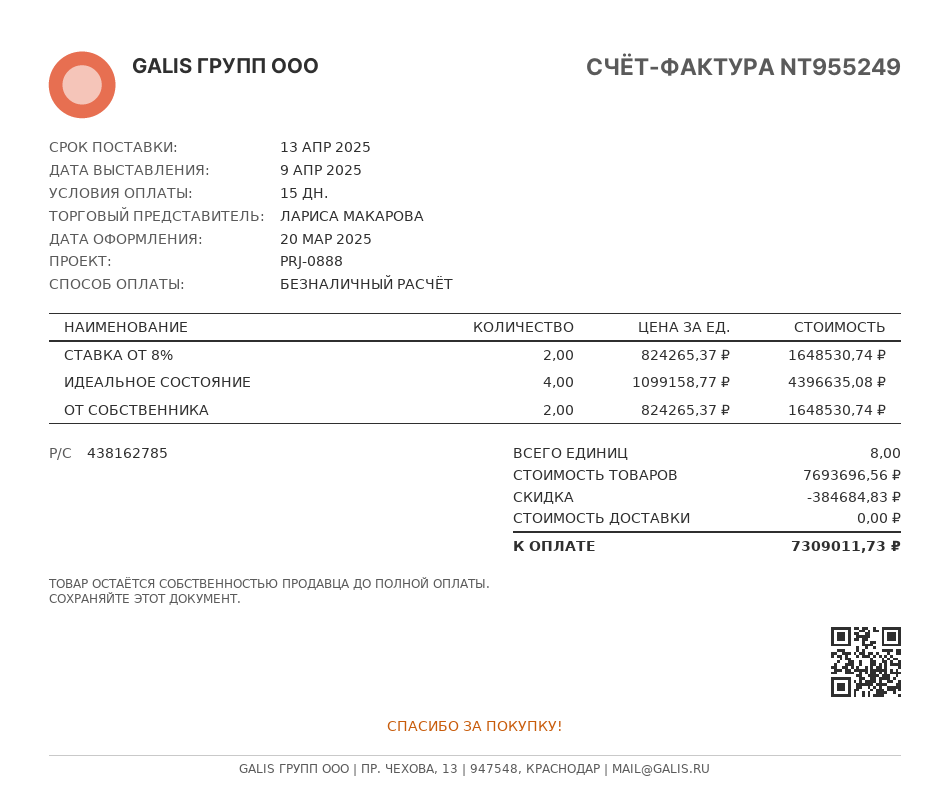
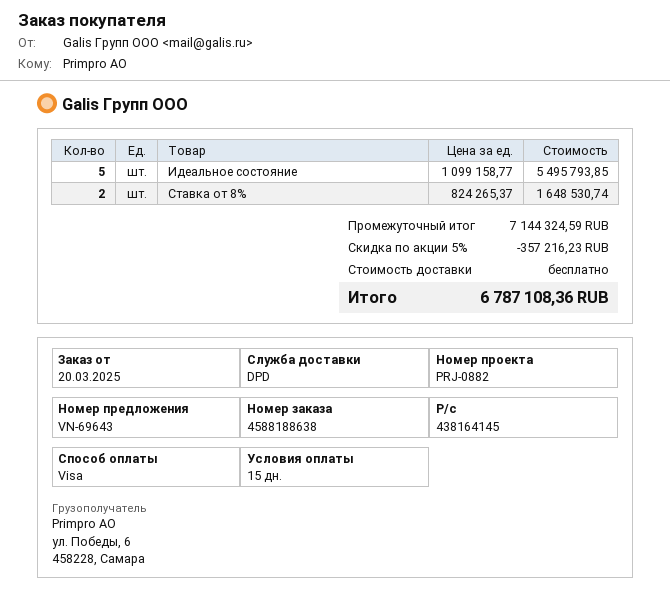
reference: PRJ-0888 -> PRJ-0882
payment method: bank transfer -> Visa
bank account: 438162785 -> 438164145
ИДЕАЛЬНОЕ СОСТОЯНИЕ: 4 x 1099158.77 = 4396635.08 -> 5 x 1099158.77 = 5495793.85
ОТ СОБСТВЕННИКА: 2 x 824265.37 = 1648530.74 -> none
subtotal: 7693696.56 -> 7144324.59
discount: 384684.83 -> 357216.23
total: 7309011.73 -> 6787108.36

